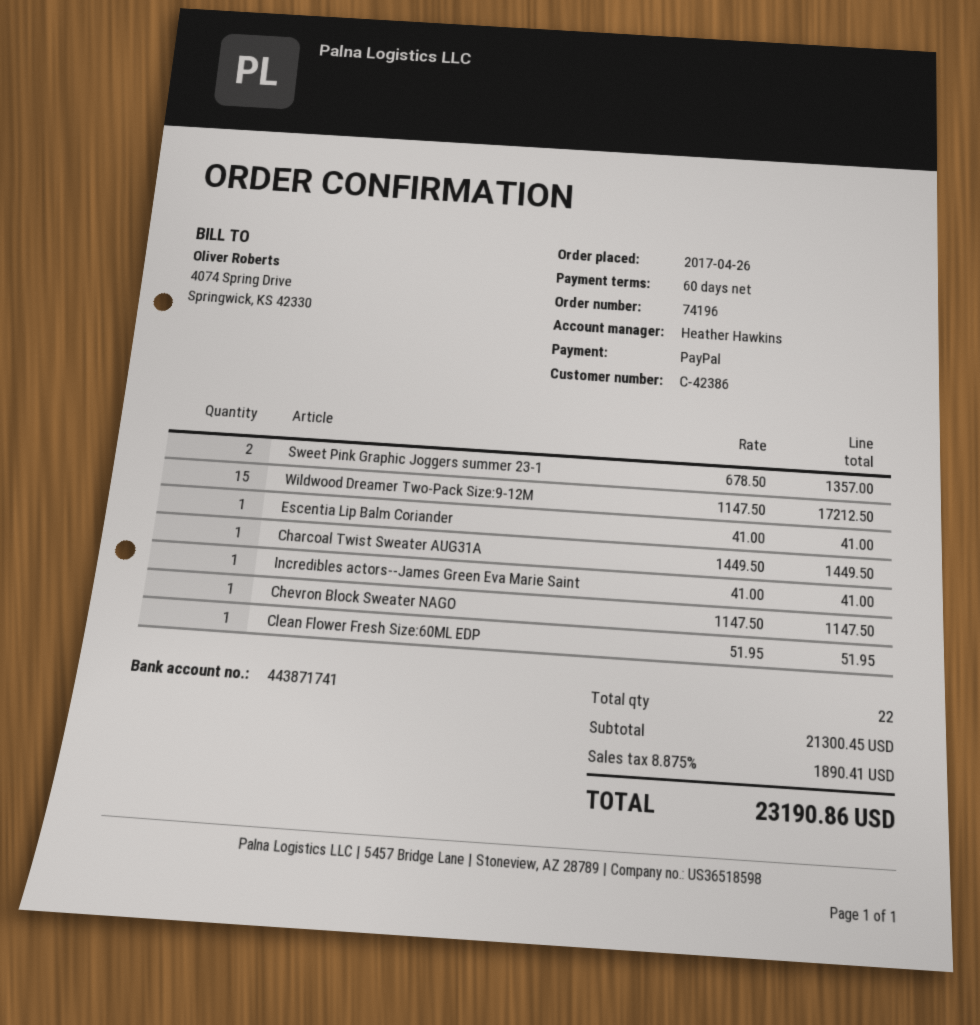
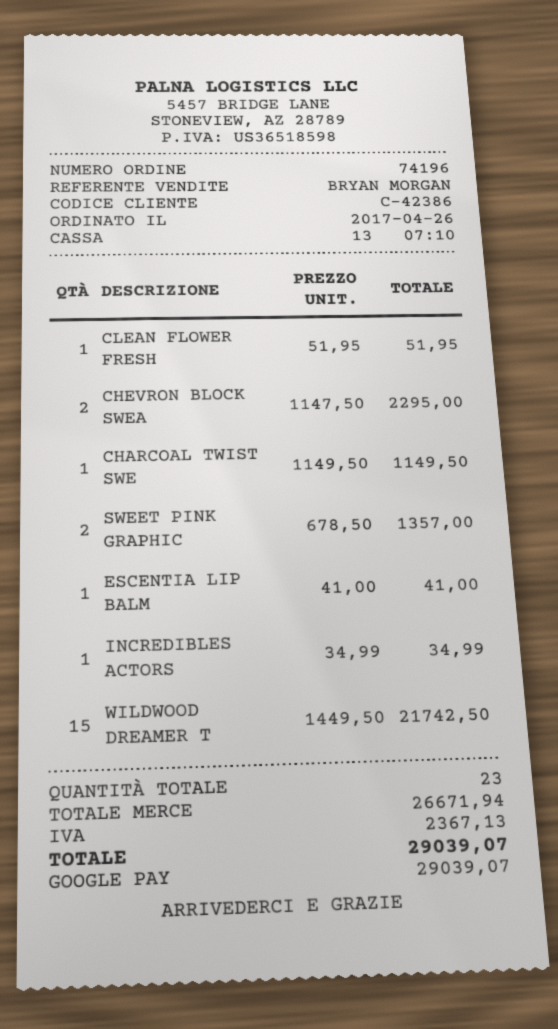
sales rep: Heather Hawkins -> BRYAN MORGAN
payment method: PayPal -> Google Pay
Wildwood Dreamer Two-Pack Size:9-12M: 15 x 1147.50 = 17212.50 -> 15 x 1449.50 = 21742.50
Charcoal Twist Sweater AUG31A: 1 x 1449.50 = 1449.50 -> 1 x 1149.50 = 1149.50
Incredibles actors--James Green Eva Marie Saint: 1 x 41.00 = 41.00 -> 1 x 34.99 = 34.99
Chevron Block Sweater NAGO: 1 x 1147.50 = 1147.50 -> 2 x 1147.50 = 2295.00
total quantity: 22 -> 23
subtotal: 21300.45 -> 26671.94
tax: 1890.41 -> 2367.13
total: 23190.86 -> 29039.07

